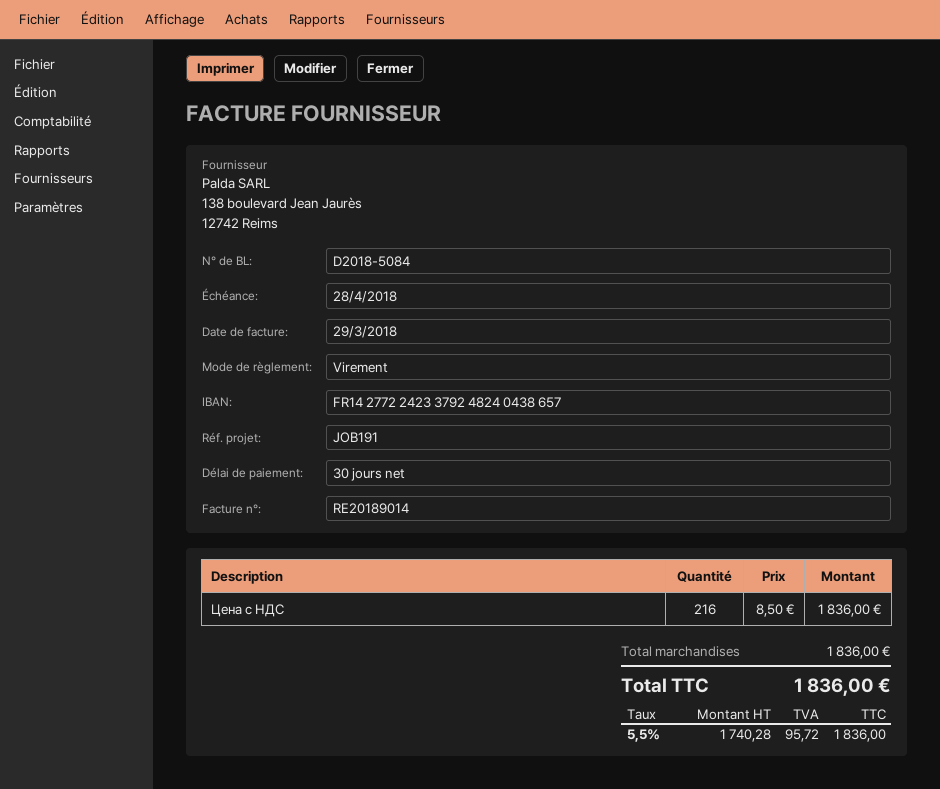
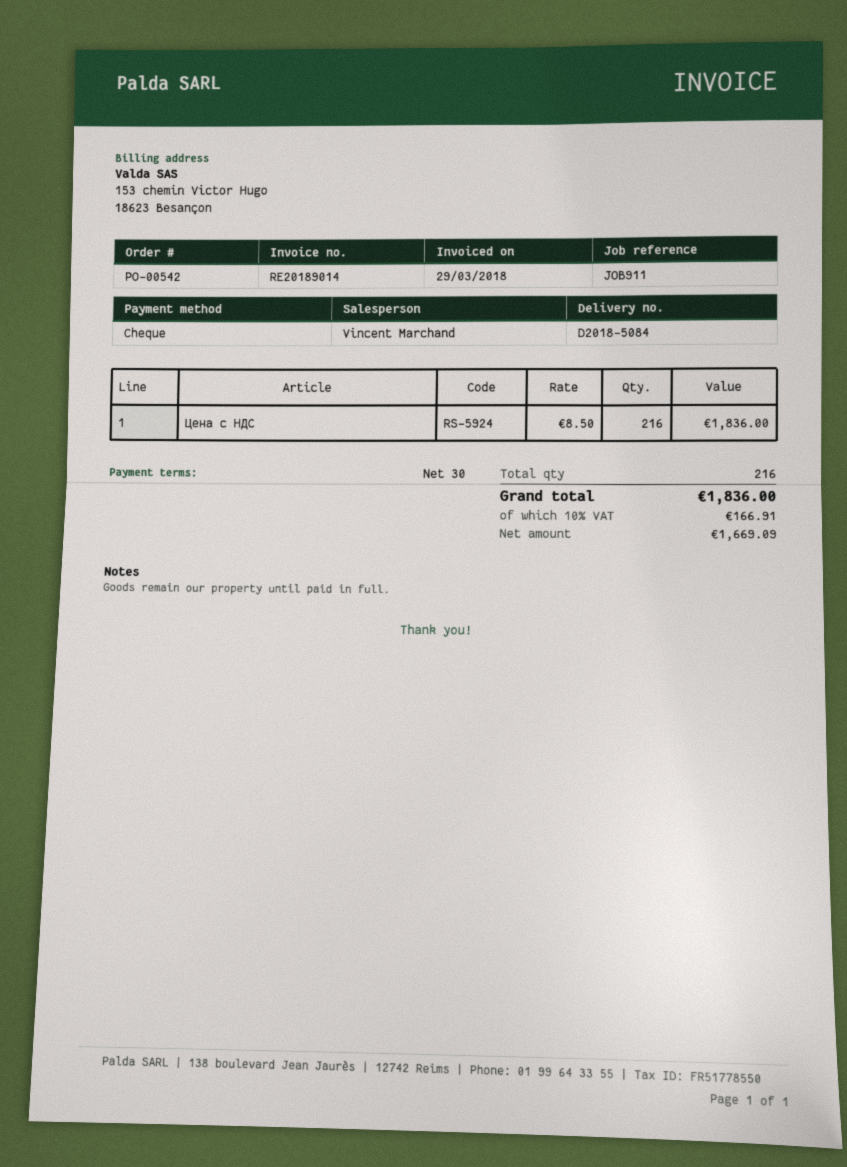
reference: JOB191 -> JOB911
payment method: bank transfer -> cheque
net: 1740.28 -> 1669.09
tax: 5.5% = 95.72 -> 10% = 166.91

